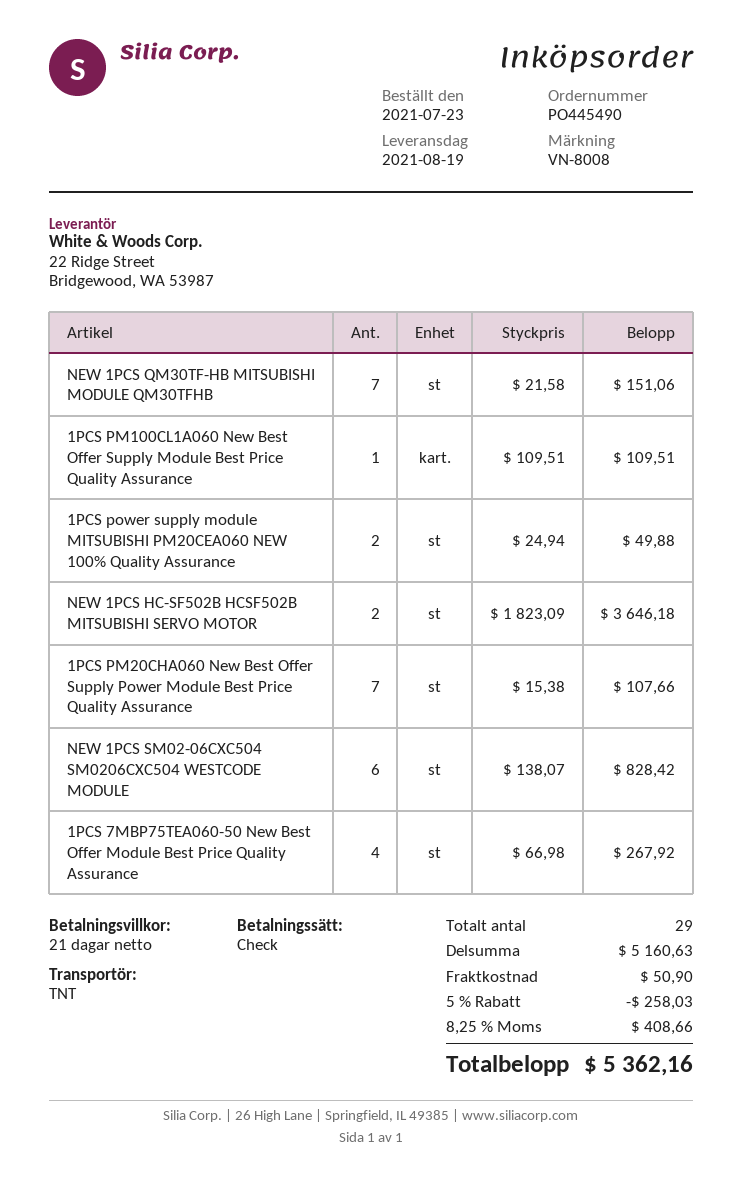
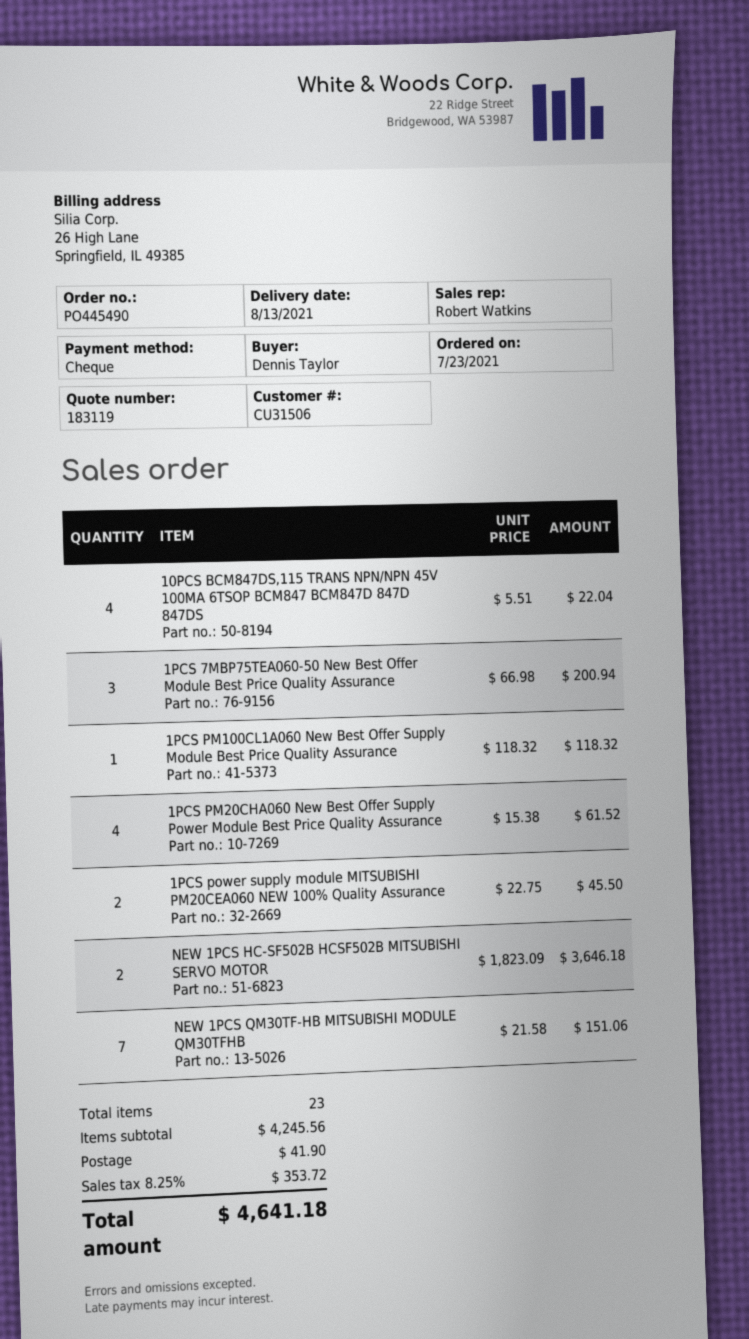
delivery date: 2021-08-19 -> 2021-08-13
1PCS PM100CL1A060 New Best Offer Supply Module Best Price Quality Assurance: 1 x 109.51 = 109.51 -> 1 x 118.32 = 118.32
1PCS power supply module MITSUBISHI PM20CEA060 NEW 100% Quality Assurance: 2 x 24.94 = 49.88 -> 2 x 22.75 = 45.50
1PCS PM20CHA060 New Best Offer Supply Power Module Best Price Quality Assurance: 7 x 15.38 = 107.66 -> 4 x 15.38 = 61.52
NEW 1PCS SM02-06CXC504 SM0206CXC504 WESTCODE MODULE: 6 x 138.07 = 828.42 -> none
1PCS 7MBP75TEA060-50 New Best Offer Module Best Price Quality Assurance: 4 x 66.98 = 267.92 -> 3 x 66.98 = 200.94
10PCS BCM847DS,115 TRANS NPN/NPN 45V 100MA 6TSOP BCM847 BCM847D 847D 847DS: none -> 4 x 5.51 = 22.04
total quantity: 29 -> 23
subtotal: 5160.63 -> 4245.56
discount: 5% = 258.03 -> none
shipping: 50.90 -> 41.90
tax: 8.25% = 408.66 -> 8.25% = 353.72
total: 5362.16 -> 4641.18

